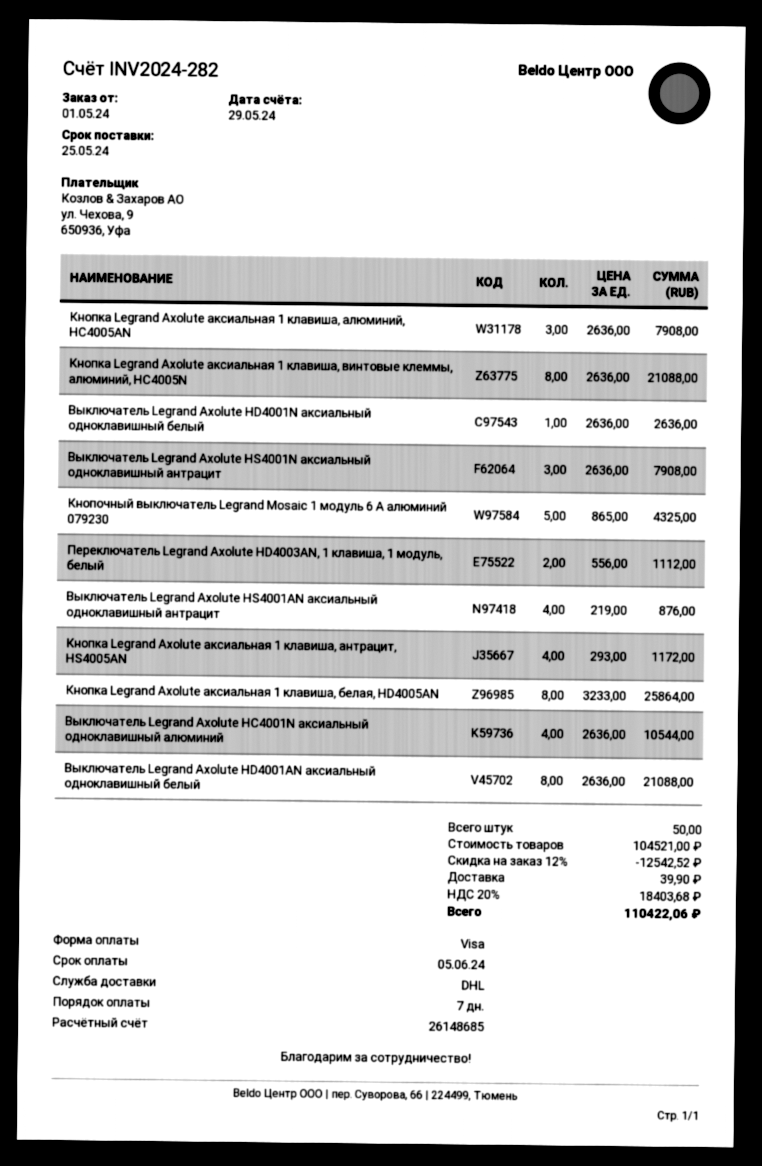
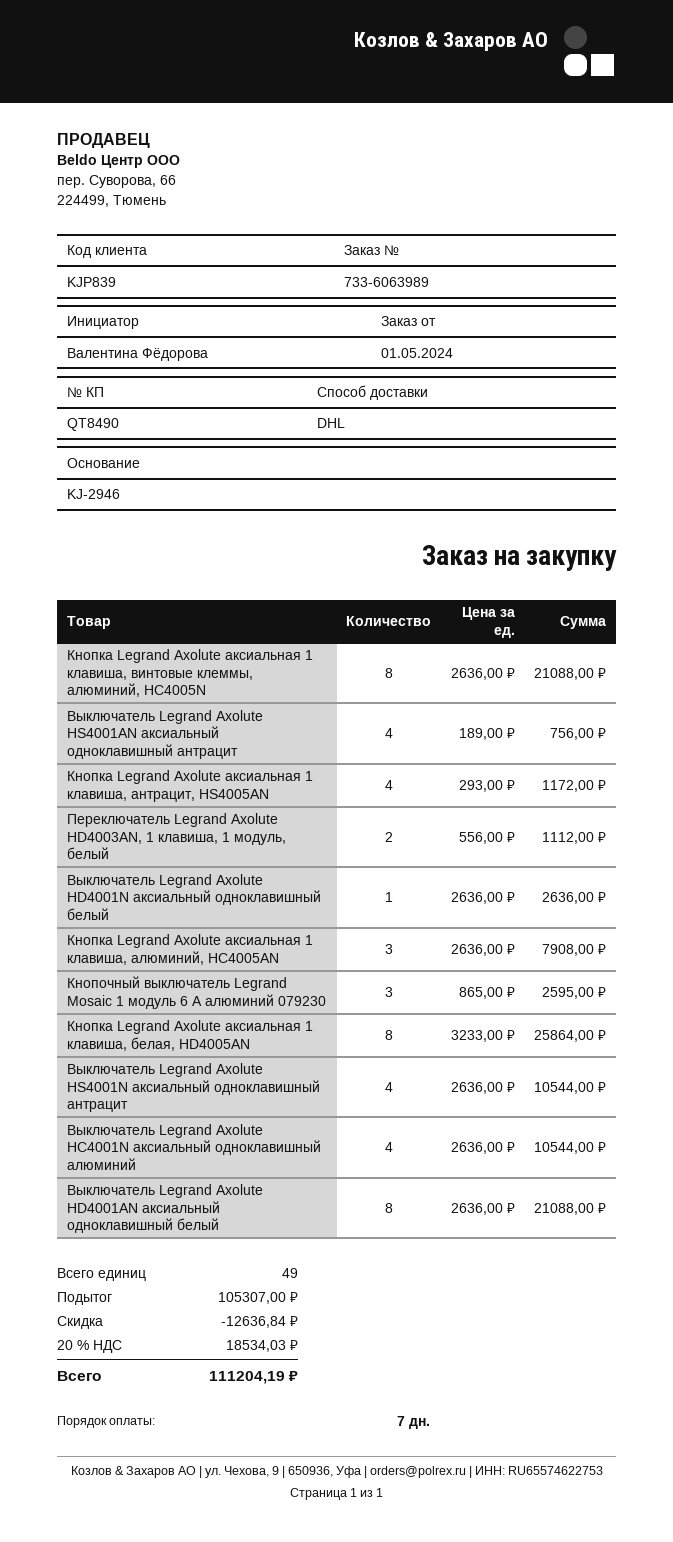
Выключатель Legrand Axolute HS4001N аксиальный одноклавишный антрацит: 3 x 2636.00 = 7908.00 -> 4 x 2636.00 = 10544.00
Кнопочный выключатель Legrand Mosaic 1 модуль 6 А алюминий 079230: 5 x 865.00 = 4325.00 -> 3 x 865.00 = 2595.00
Выключатель Legrand Axolute HS4001AN аксиальный одноклавишный антрацит: 4 x 219.00 = 876.00 -> 4 x 189.00 = 756.00
total quantity: 50 -> 49
subtotal: 104521.00 -> 105307.00
discount: 12542.52 -> 12636.84
shipping: 39.90 -> none
tax: 20% = 18403.68 -> 20% = 18534.03
total: 110422.06 -> 111204.19

